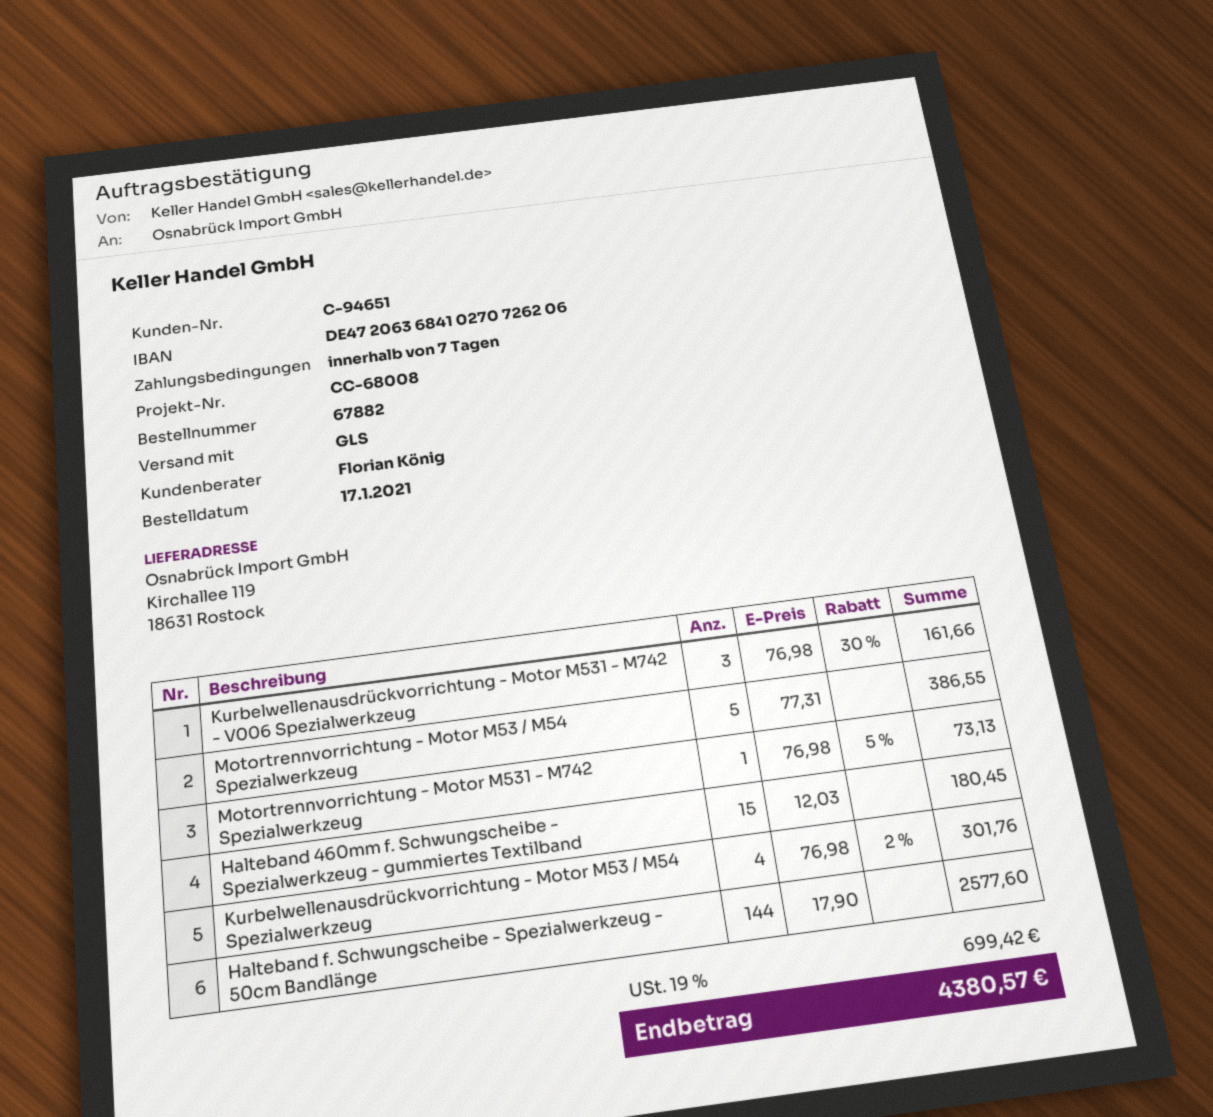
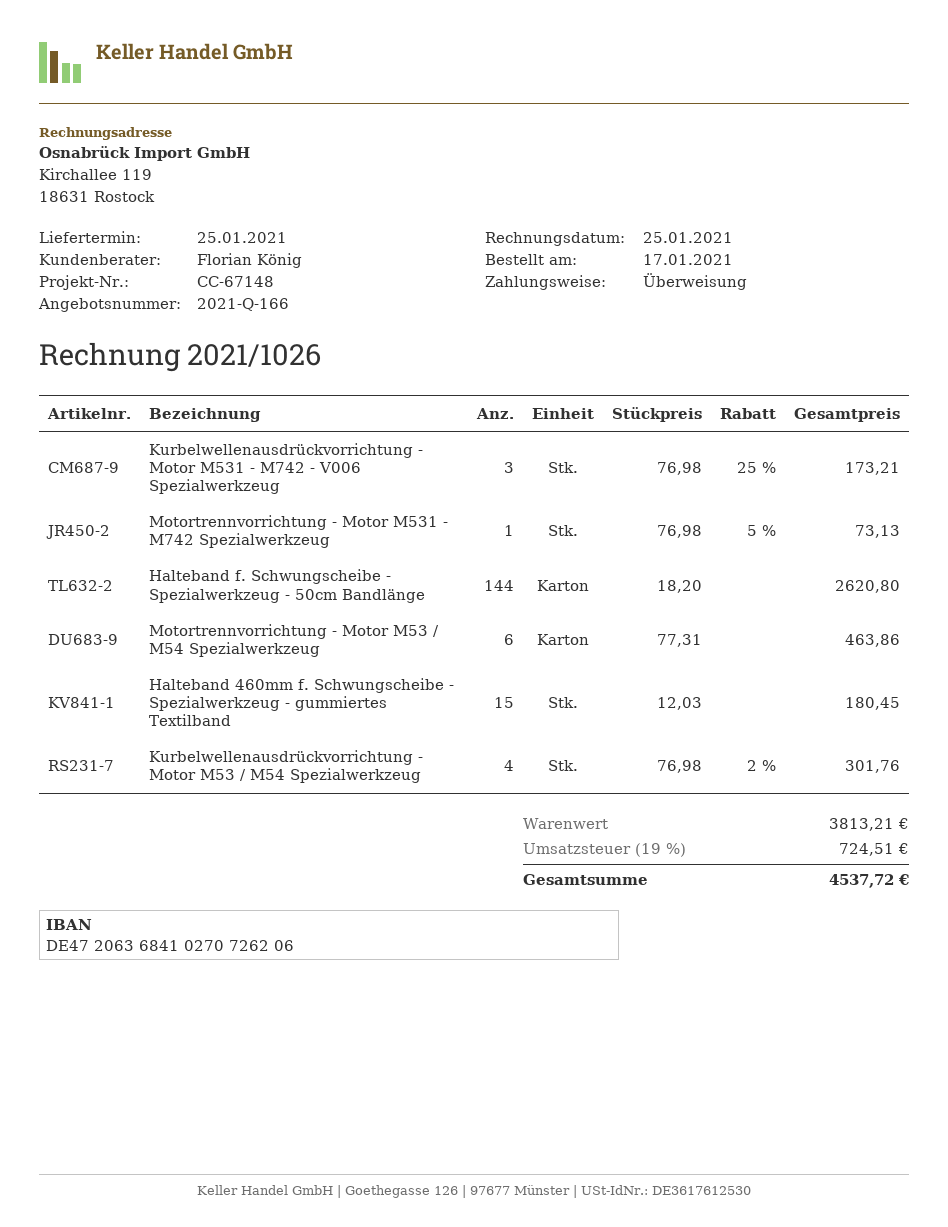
reference: CC-68008 -> CC-67148
Kurbelwellenausdrückvorrichtung - Motor M531 - M742 - V006 Spezialwerkzeug: 3 x 76.98 - 30% = 161.66 -> 3 x 76.98 - 25% = 173.21
Motortrennvorrichtung - Motor M53 / M54 Spezialwerkzeug: 5 x 77.31 = 386.55 -> 6 x 77.31 = 463.86
Halteband f. Schwungscheibe - Spezialwerkzeug - 50cm Bandlänge: 144 x 17.90 = 2577.60 -> 144 x 18.20 = 2620.80
tax: 19% = 699.42 -> 19% = 724.51
total: 4380.57 -> 4537.72

